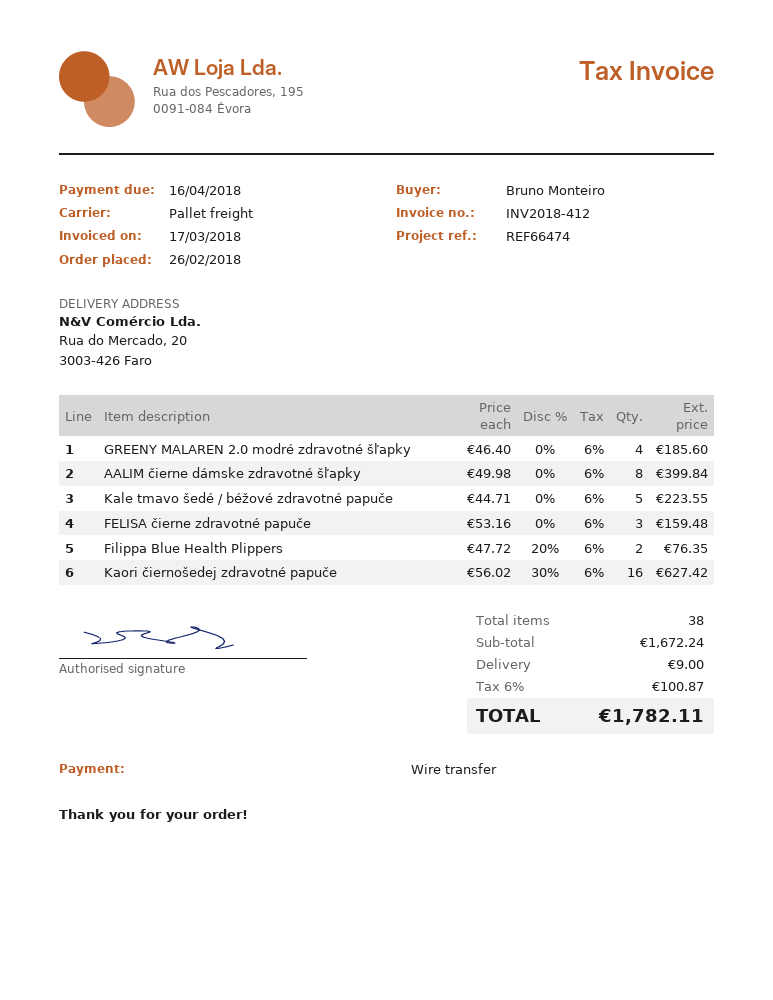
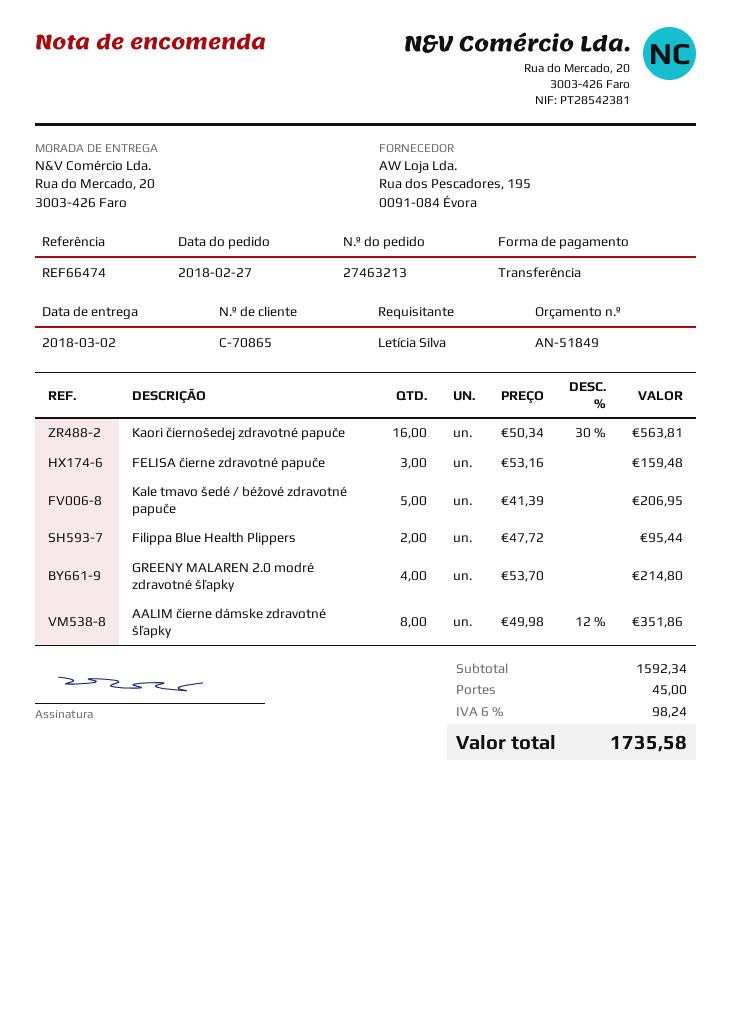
order date: 2018-02-26 -> 2018-02-27
ordered by: Bruno Monteiro -> Letícia Silva
GREENY MALAREN 2.0 modré zdravotné šľapky: 4 x 46.40 = 185.60 -> 4 x 53.70 = 214.80
AALIM čierne dámske zdravotné šľapky: 8 x 49.98 = 399.84 -> 8 x 49.98 - 12% = 351.86
Kale tmavo šedé / béžové zdravotné papuče: 5 x 44.71 = 223.55 -> 5 x 41.39 = 206.95
Filippa Blue Health Plippers: 2 x 47.72 - 20% = 76.35 -> 2 x 47.72 = 95.44
Kaori čiernošedej zdravotné papuče: 16 x 56.02 - 30% = 627.42 -> 16 x 50.34 - 30% = 563.81
subtotal: 1672.24 -> 1592.34
shipping: 9.00 -> 45.00
tax: 6% = 100.87 -> 6% = 98.24
total: 1782.11 -> 1735.58

